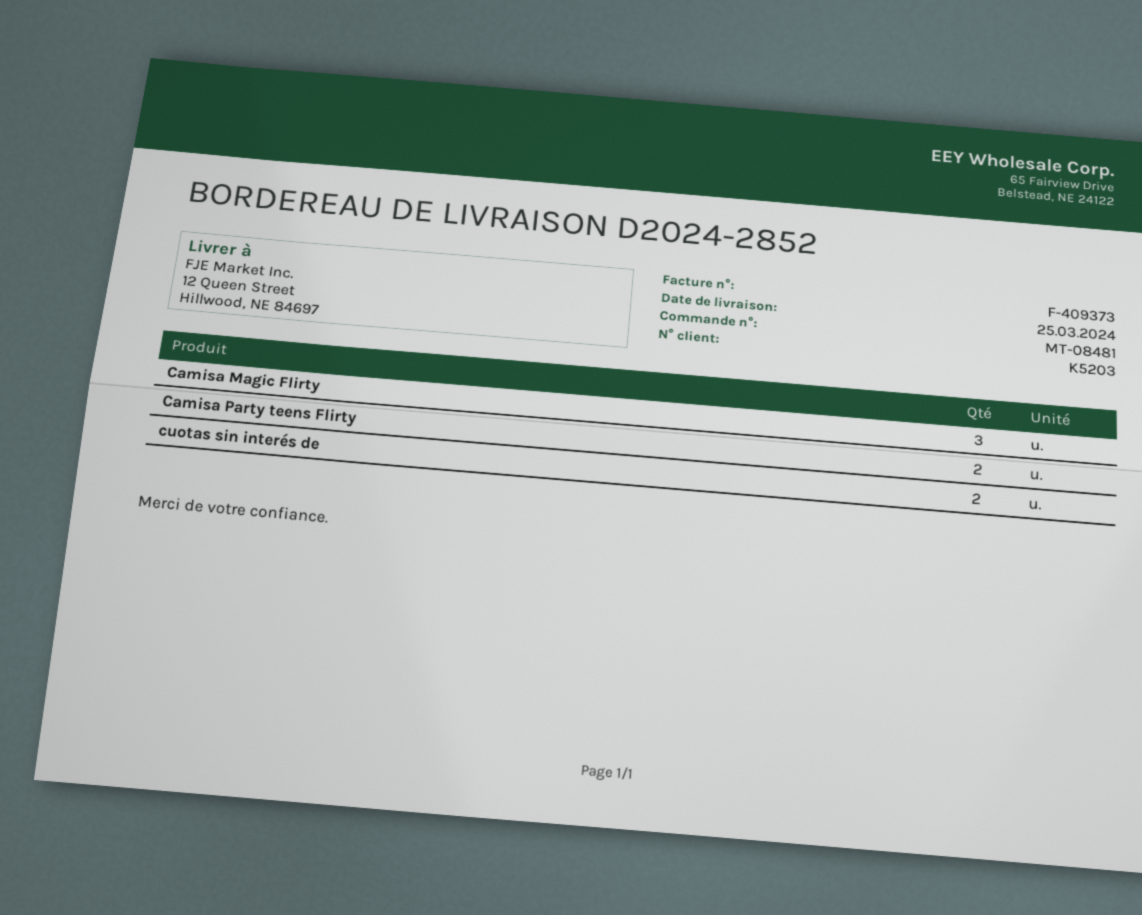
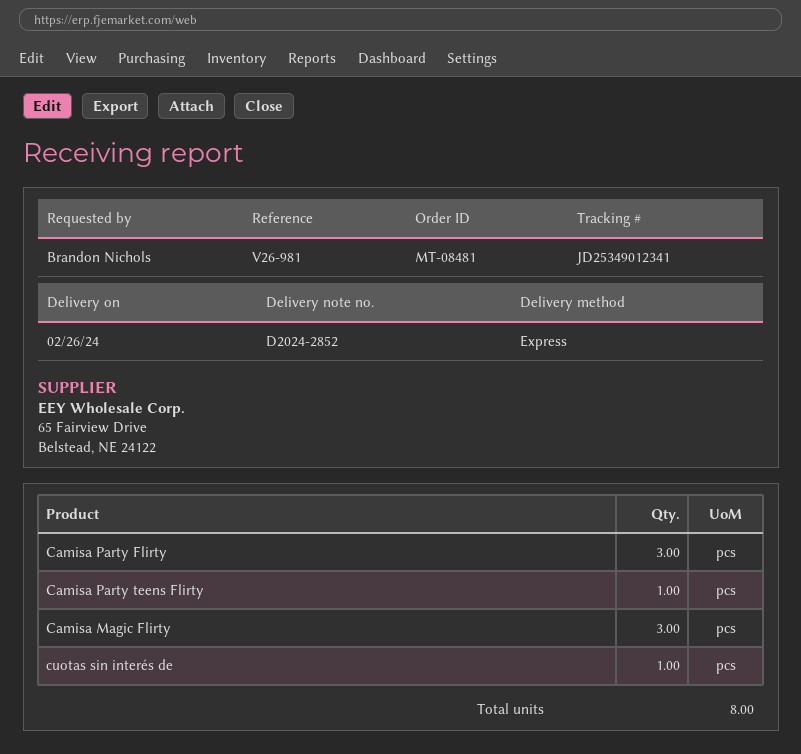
delivery date: 2024-03-25 -> 2024-02-26
Camisa Party teens Flirty: 2 -> 1
cuotas sin interés de: 2 -> 1
Camisa Party Flirty: none -> 3

